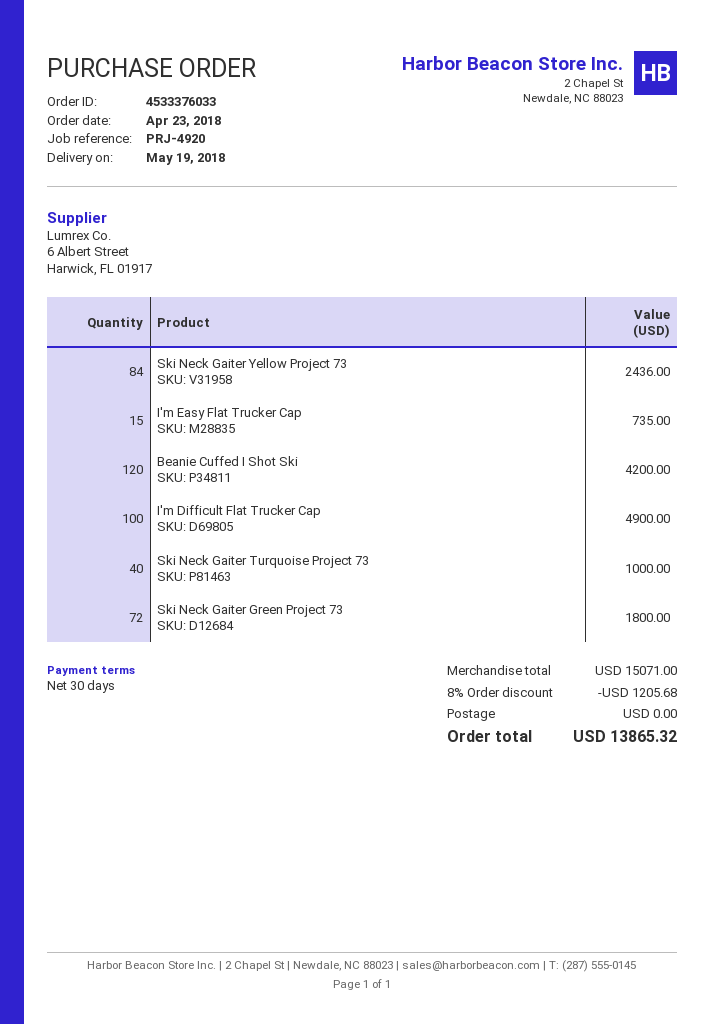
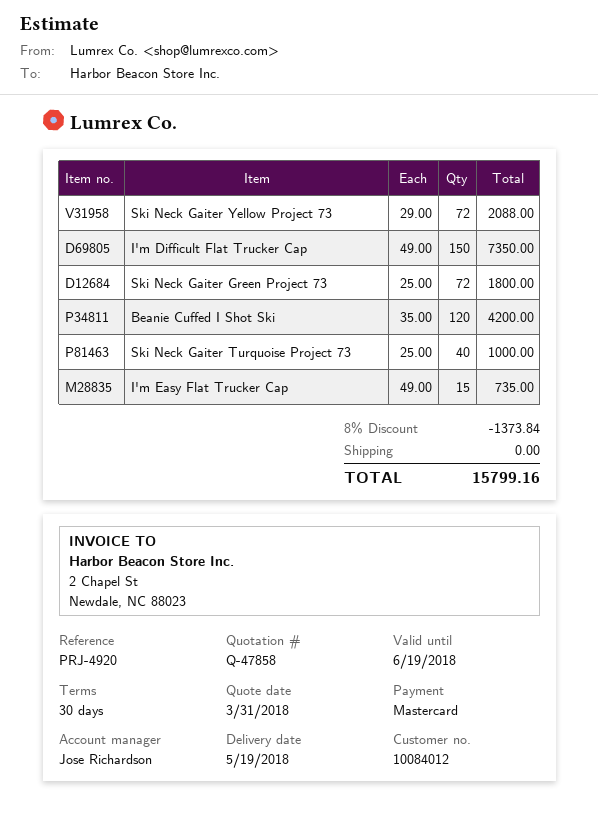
Ski Neck Gaiter Yellow Project 73: 84 for 2436.00 -> 72 for 2088.00
I'm Difficult Flat Trucker Cap: 100 for 4900.00 -> 150 for 7350.00
discount: 8% = 1205.68 -> 8% = 1373.84
total: 13865.32 -> 15799.16

